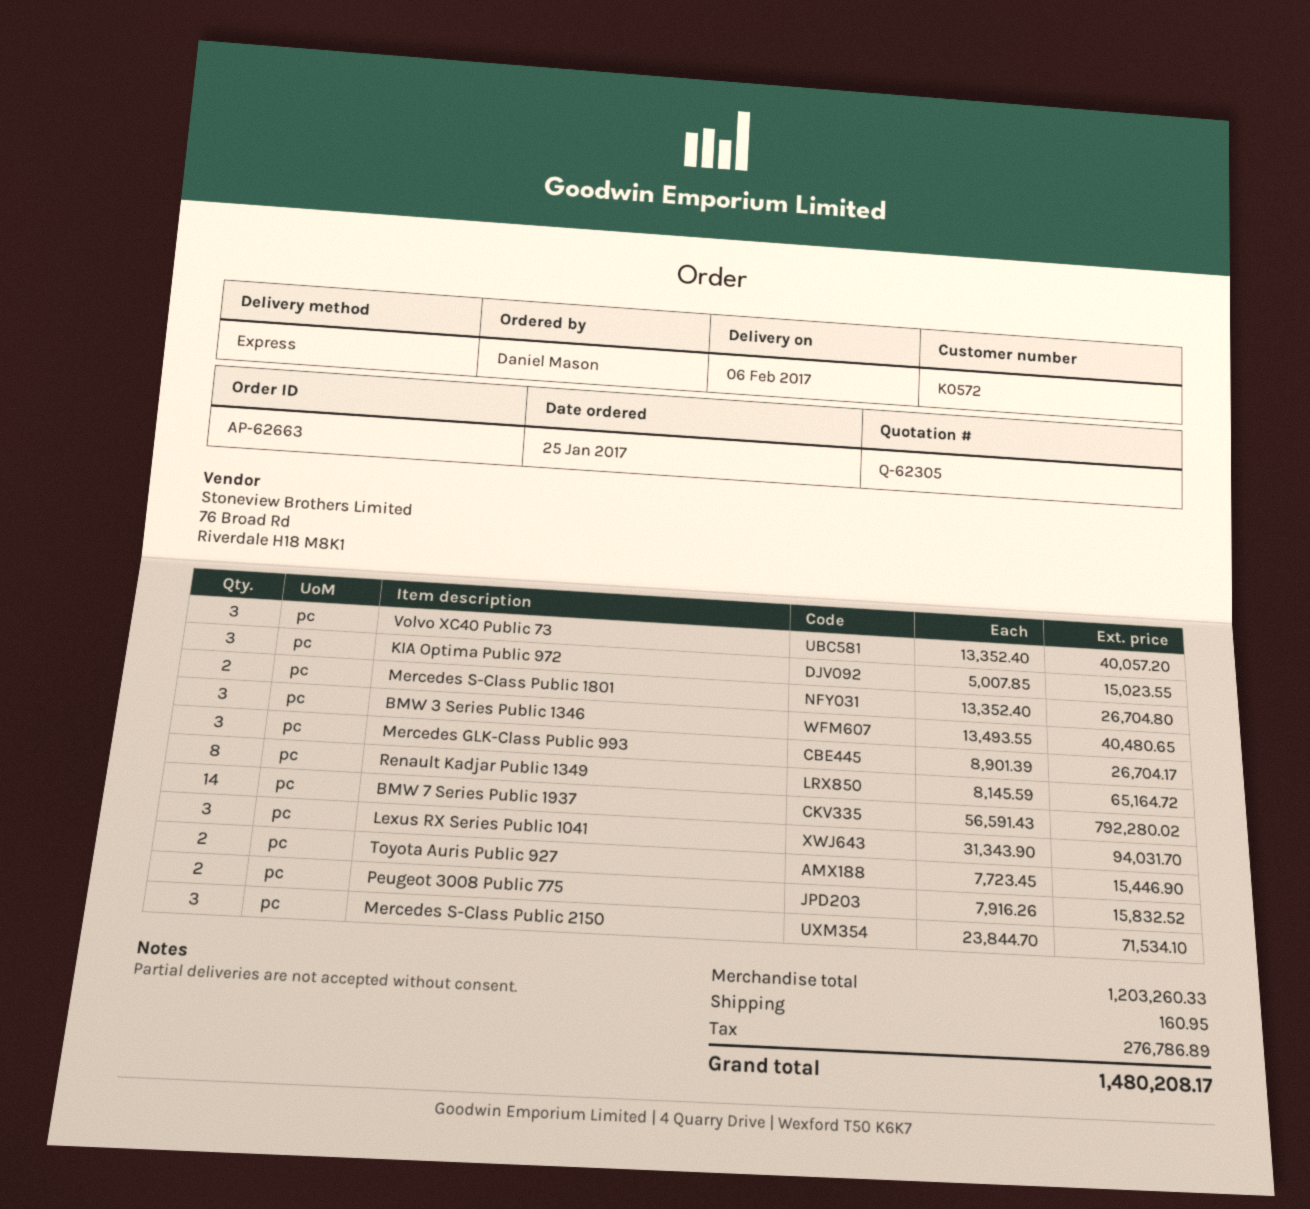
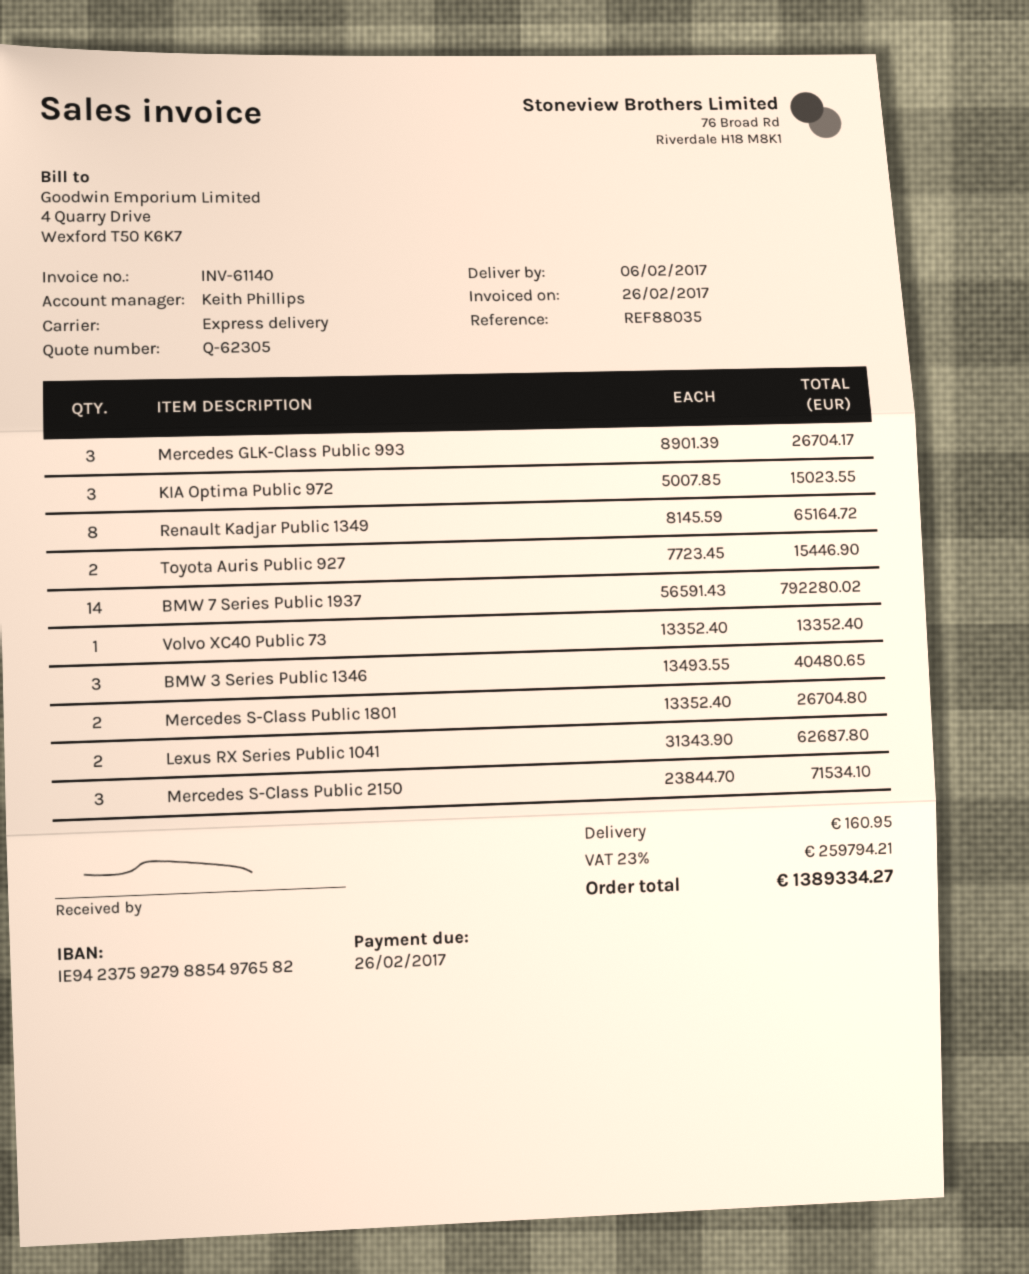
Volvo XC40 Public 73: 3 x 13352.40 = 40057.20 -> 1 x 13352.40 = 13352.40
Lexus RX Series Public 1041: 3 x 31343.90 = 94031.70 -> 2 x 31343.90 = 62687.80
Peugeot 3008 Public 775: 2 x 7916.26 = 15832.52 -> none
tax: 276786.89 -> 259794.21
total: 1480208.17 -> 1389334.27

